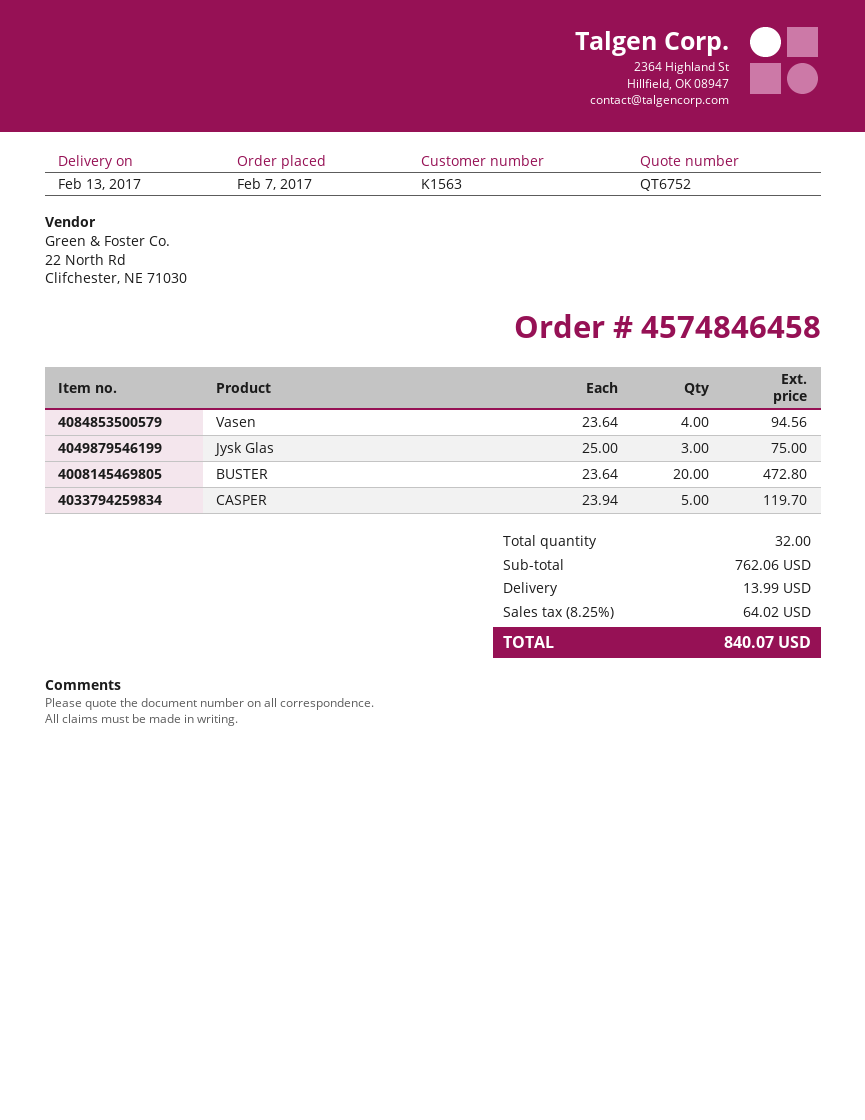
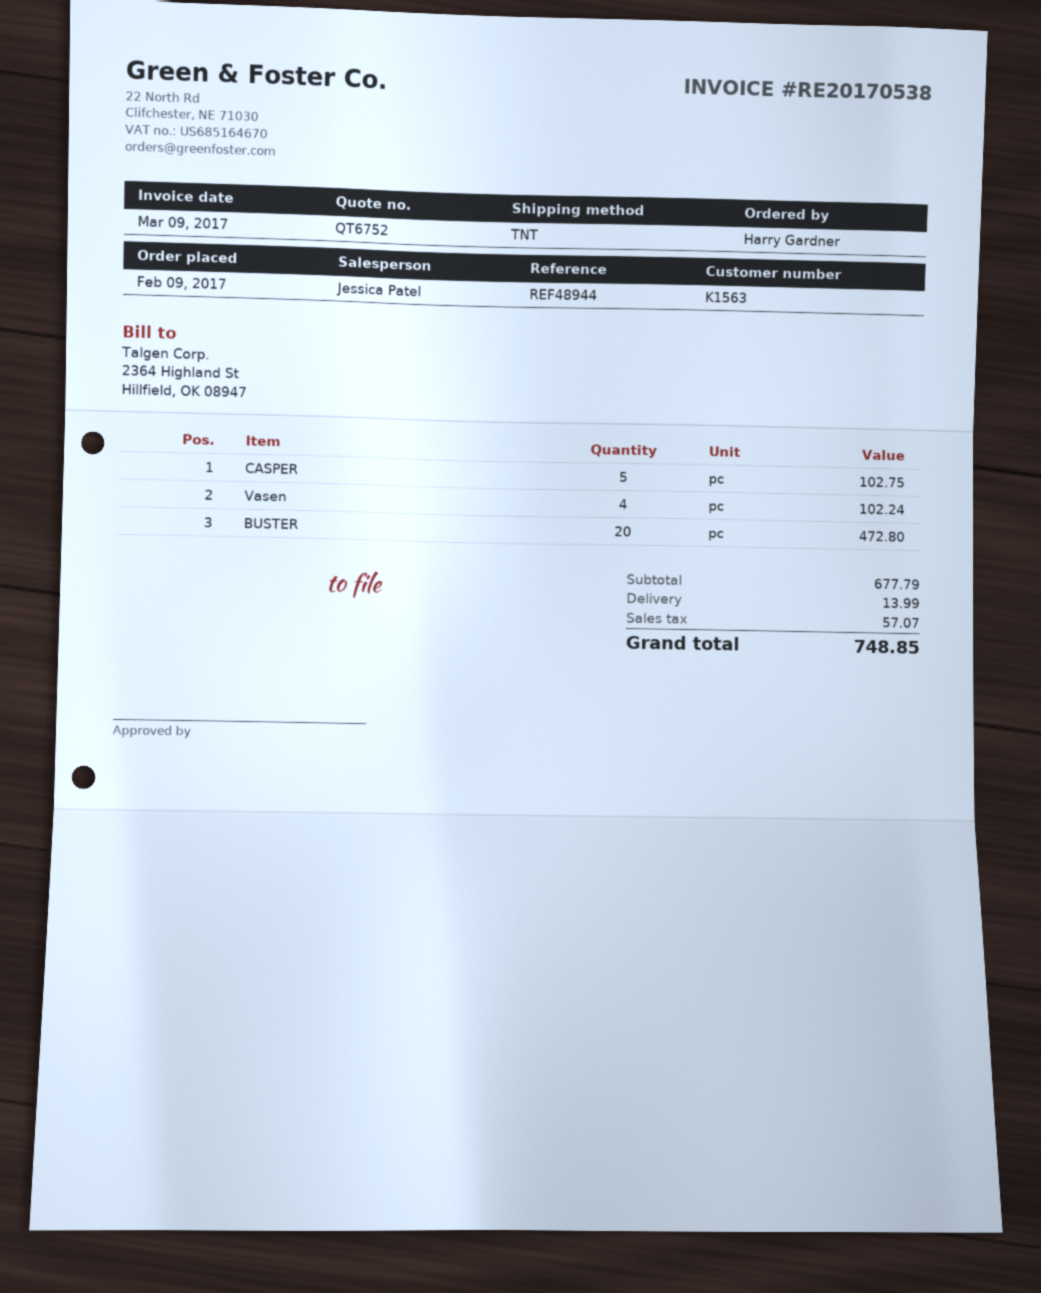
order date: 2017-02-07 -> 2017-02-09
Vasen: 4 for 94.56 -> 4 for 102.24
Jysk Glas: 3 for 75.00 -> none
CASPER: 5 for 119.70 -> 5 for 102.75
subtotal: 762.06 -> 677.79
tax: 64.02 -> 57.07
total: 840.07 -> 748.85

